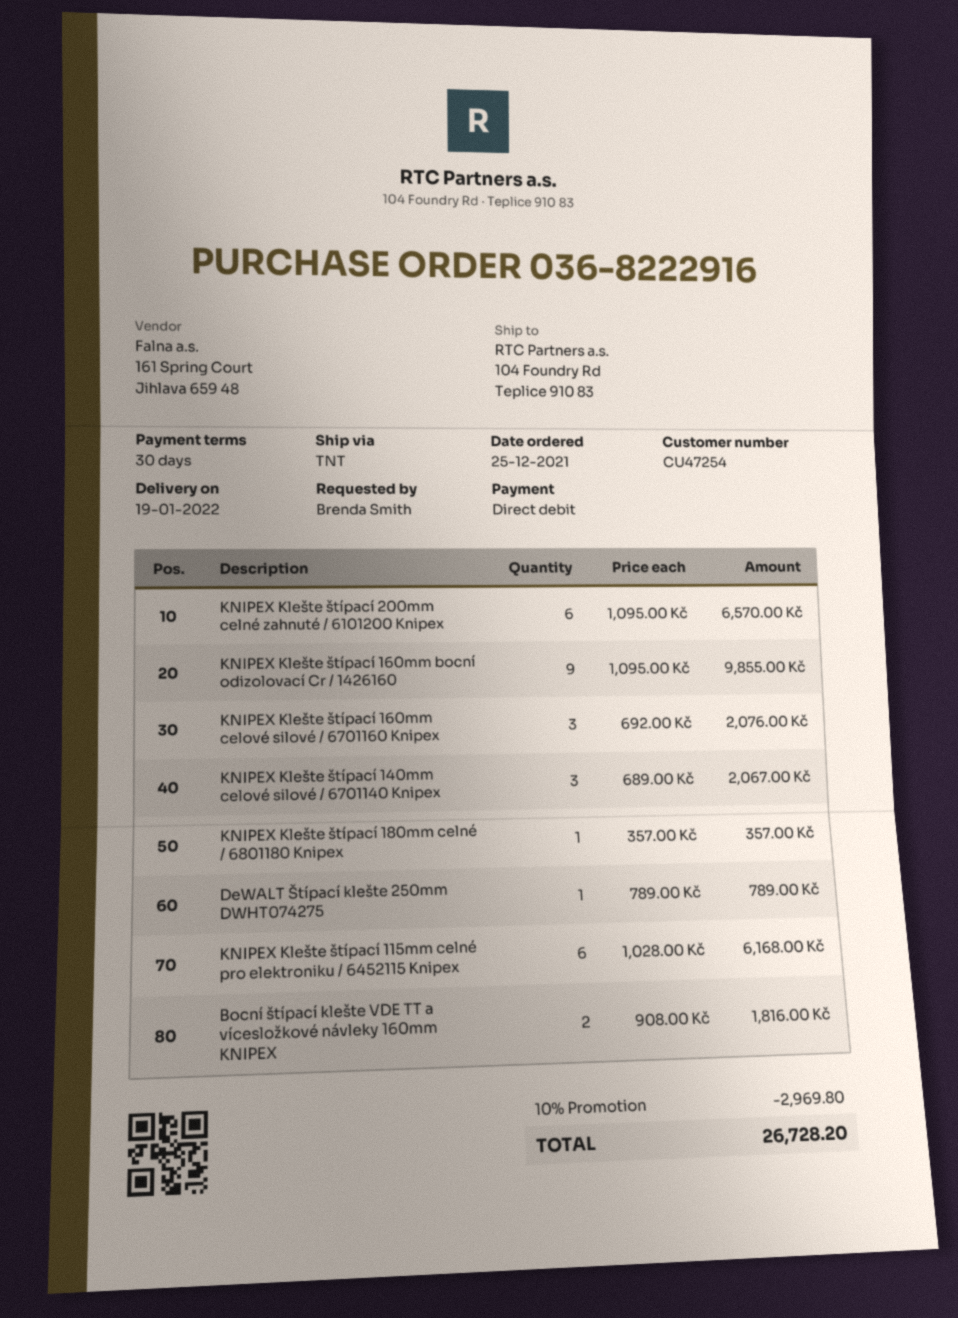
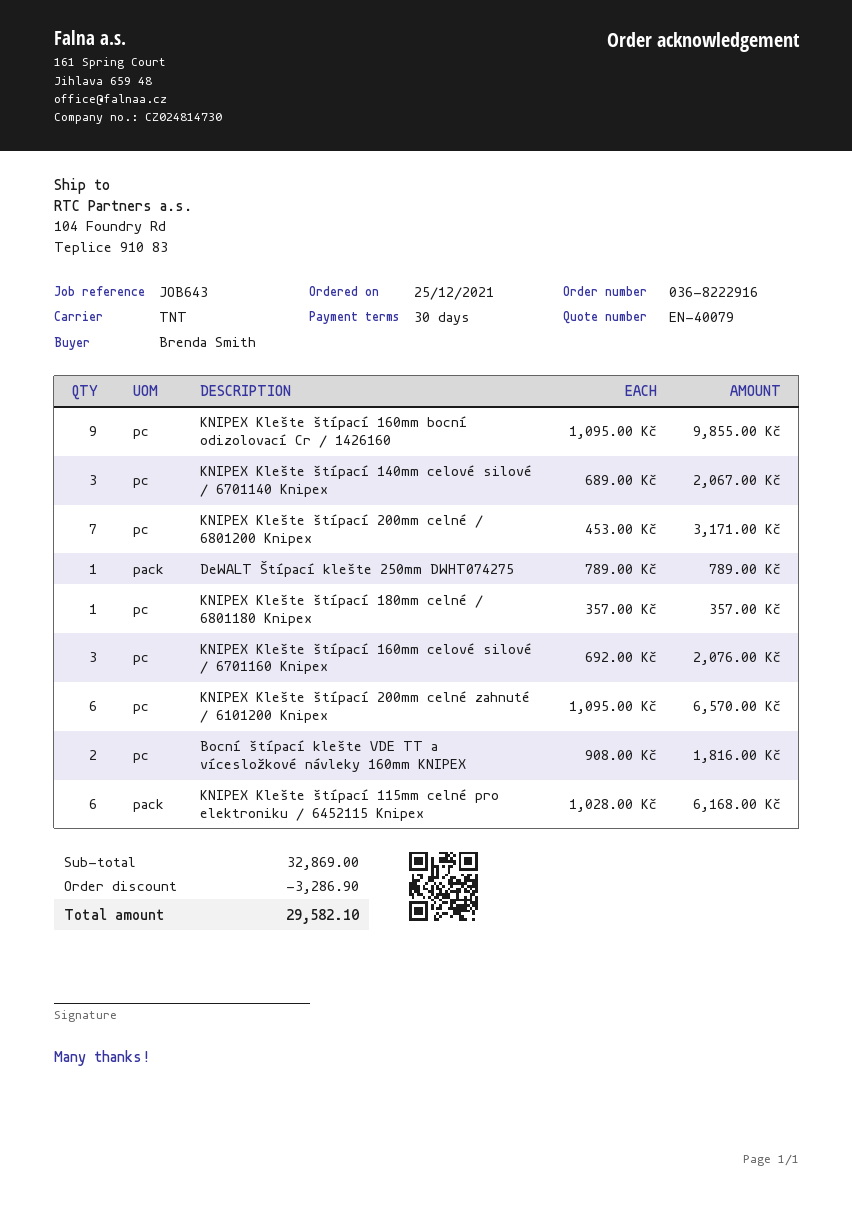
KNIPEX Klešte štípací 200mm celné / 6801200 Knipex: none -> 7 x 453.00 = 3171.00
discount: 2969.80 -> 3286.90
total: 26728.20 -> 29582.10

